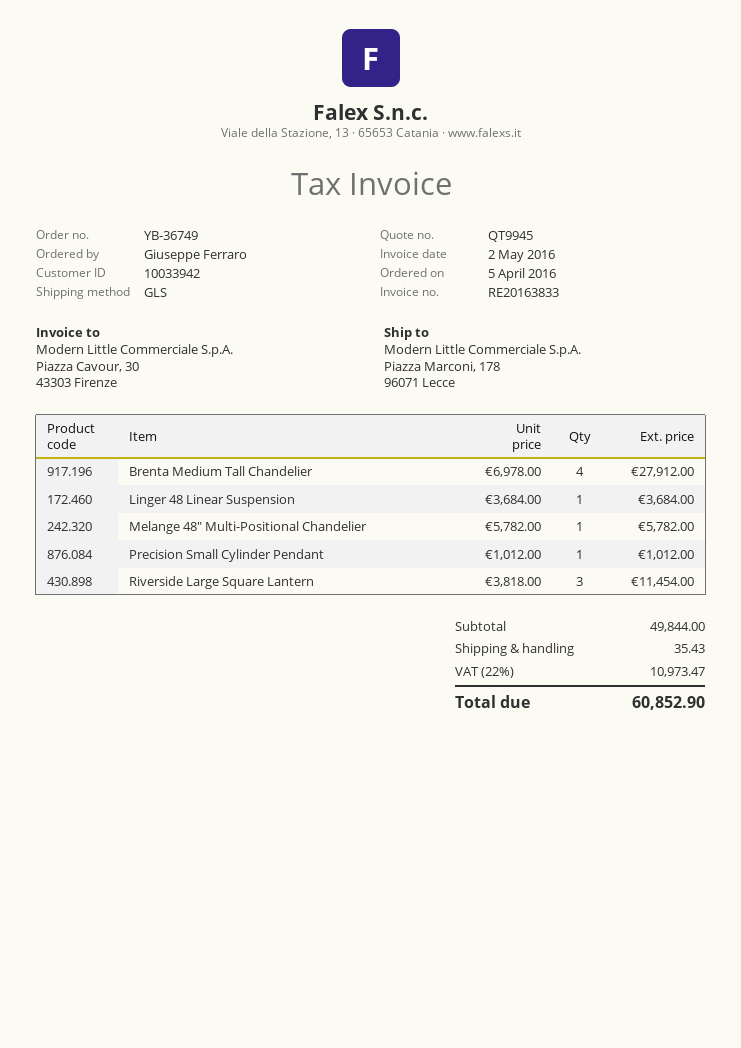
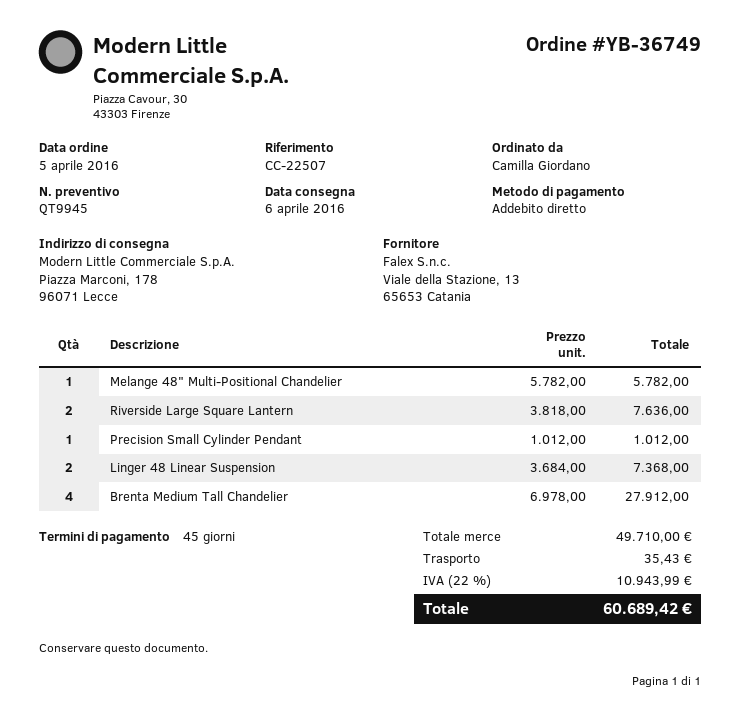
ordered by: Giuseppe Ferraro -> Camilla Giordano
Linger 48 Linear Suspension: 1 x 3684.00 = 3684.00 -> 2 x 3684.00 = 7368.00
Riverside Large Square Lantern: 3 x 3818.00 = 11454.00 -> 2 x 3818.00 = 7636.00
subtotal: 49844.00 -> 49710.00
tax: 22% = 10973.47 -> 22% = 10943.99
total: 60852.90 -> 60689.42

